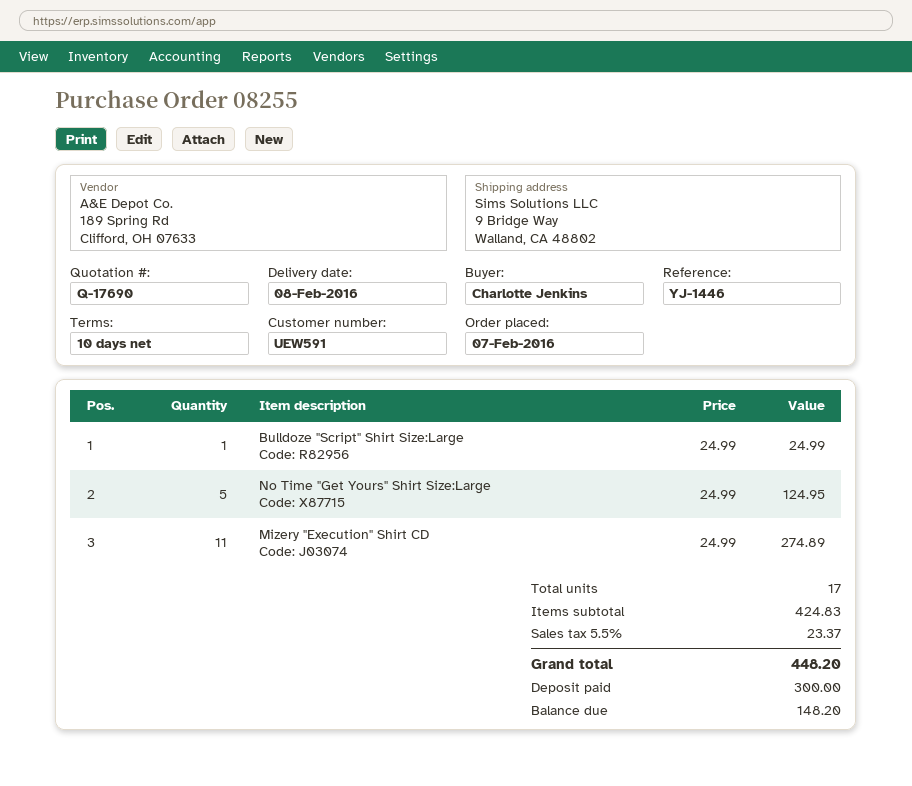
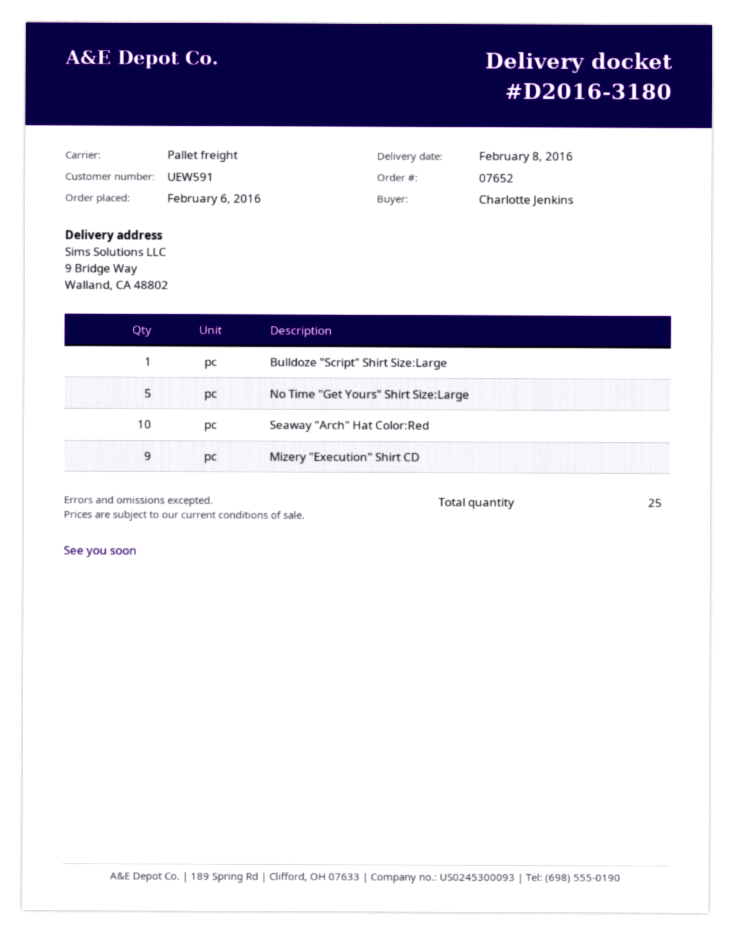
order number: 08255 -> 07652
order date: 2016-02-07 -> 2016-02-06
Mizery "Execution" Shirt CD: 11 -> 9
Seaway "Arch" Hat Color:Red: none -> 10
total quantity: 17 -> 25

